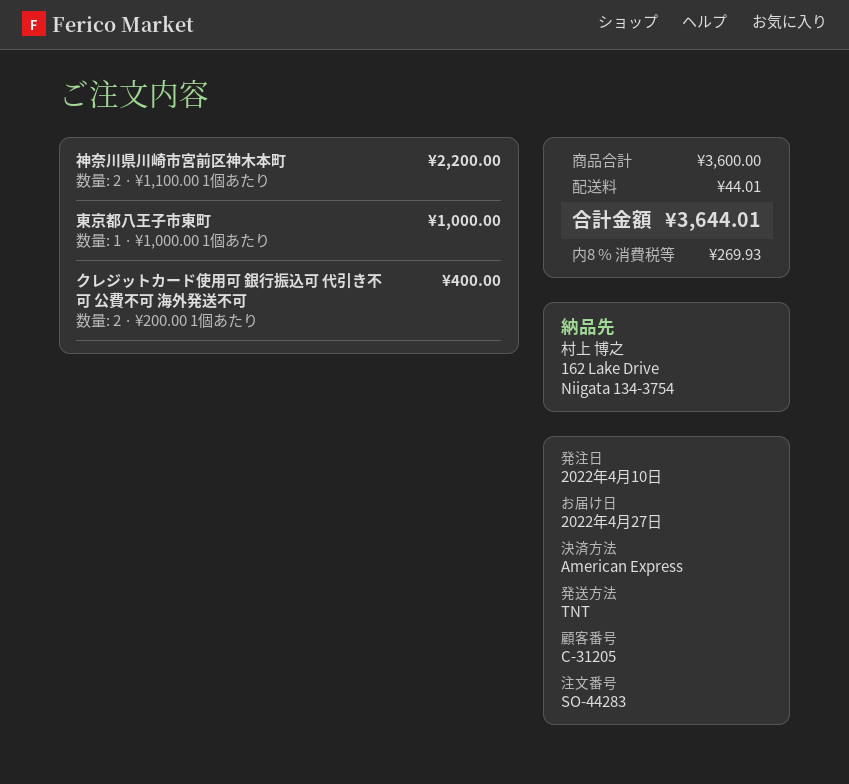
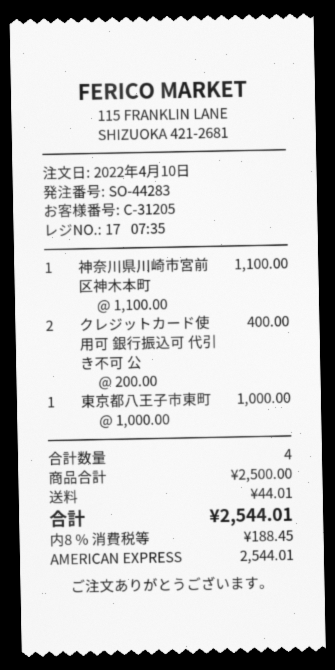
神奈川県川崎市宮前区神木本町: 2 x 1100.00 = 2200.00 -> 1 x 1100.00 = 1100.00
subtotal: 3600.00 -> 2500.00
tax: 8% = 269.93 -> 8% = 188.45
total: 3644.01 -> 2544.01

